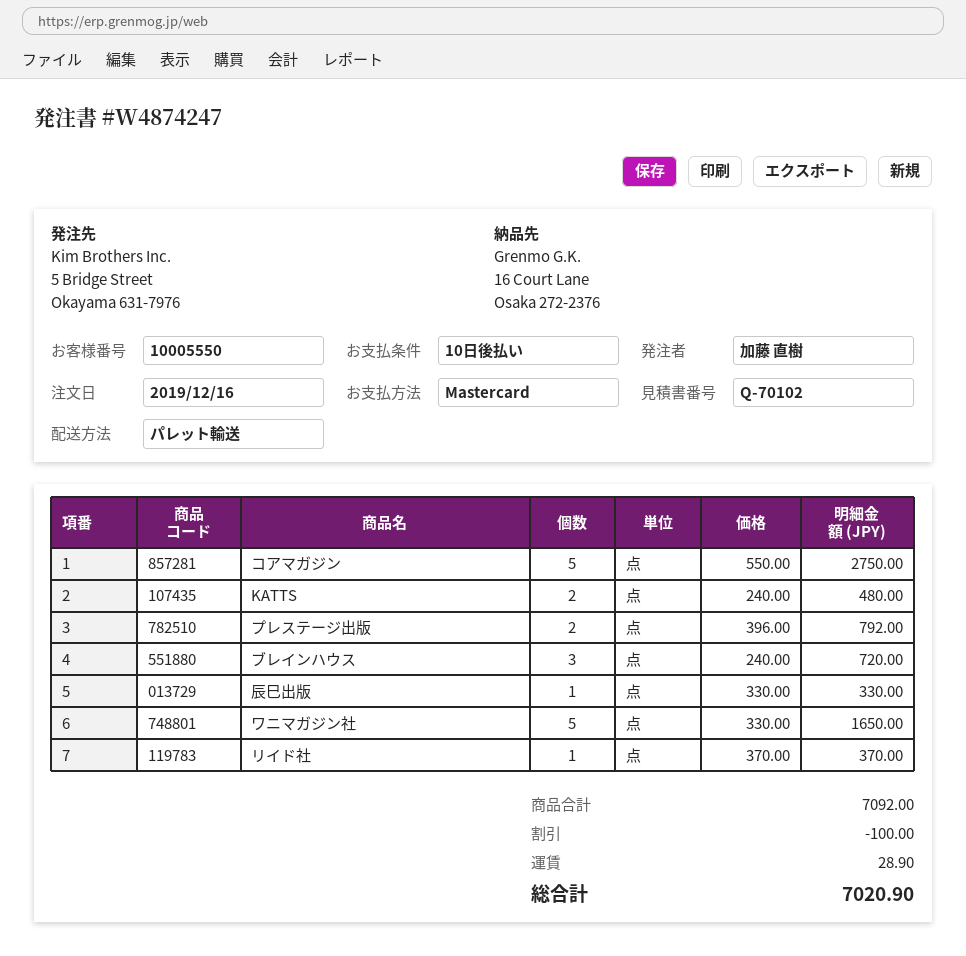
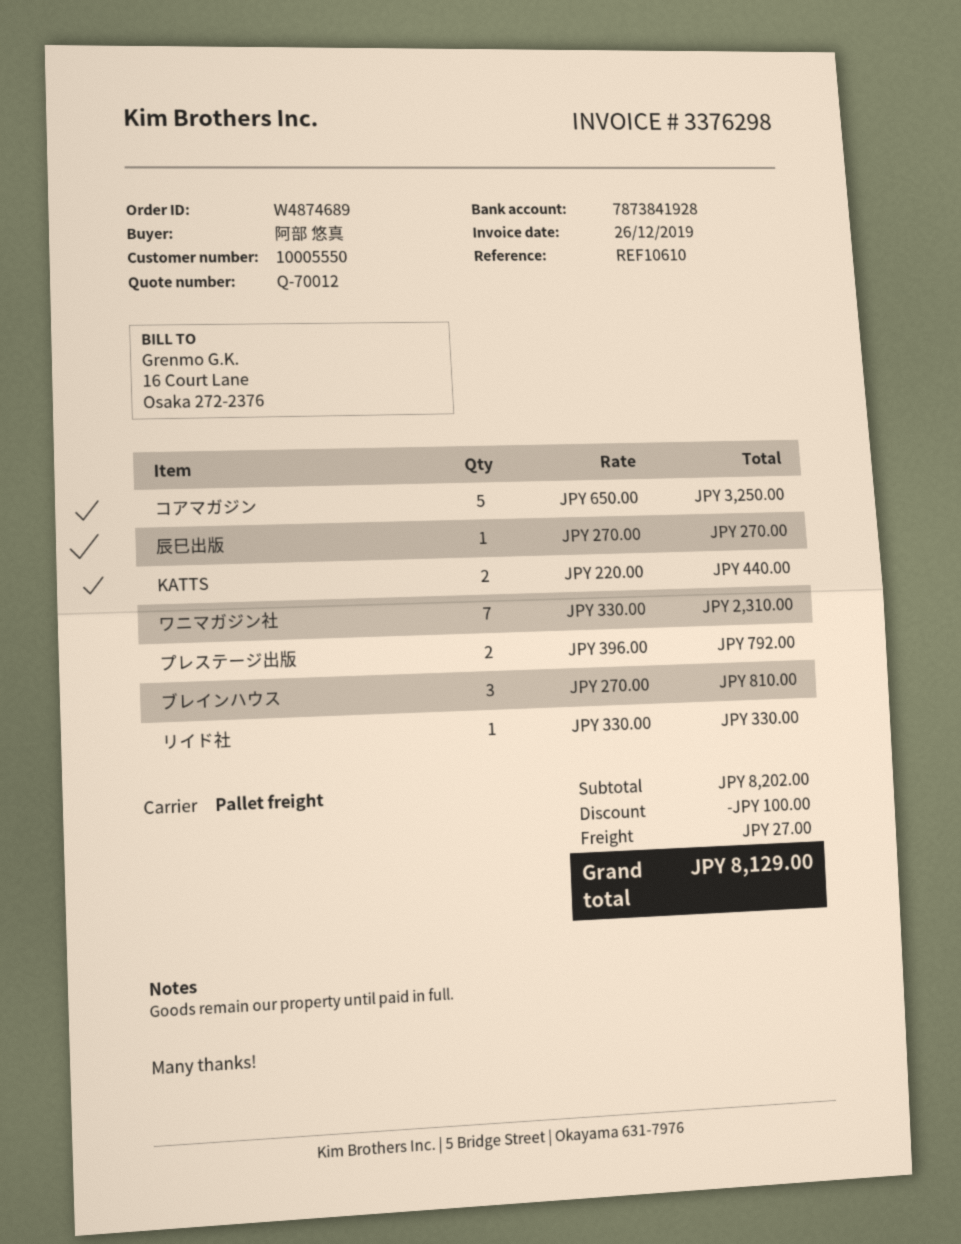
quote number: Q-70102 -> Q-70012
order number: W4874247 -> W4874689
ordered by: 加藤 直樹 -> 阿部 悠真
コアマガジン: 5 x 550.00 = 2750.00 -> 5 x 650.00 = 3250.00
KATTS: 2 x 240.00 = 480.00 -> 2 x 220.00 = 440.00
ブレインハウス: 3 x 240.00 = 720.00 -> 3 x 270.00 = 810.00
辰巳出版: 1 x 330.00 = 330.00 -> 1 x 270.00 = 270.00
ワニマガジン社: 5 x 330.00 = 1650.00 -> 7 x 330.00 = 2310.00
リイド社: 1 x 370.00 = 370.00 -> 1 x 330.00 = 330.00
subtotal: 7092.00 -> 8202.00
shipping: 28.90 -> 27.00
total: 7020.90 -> 8129.00

